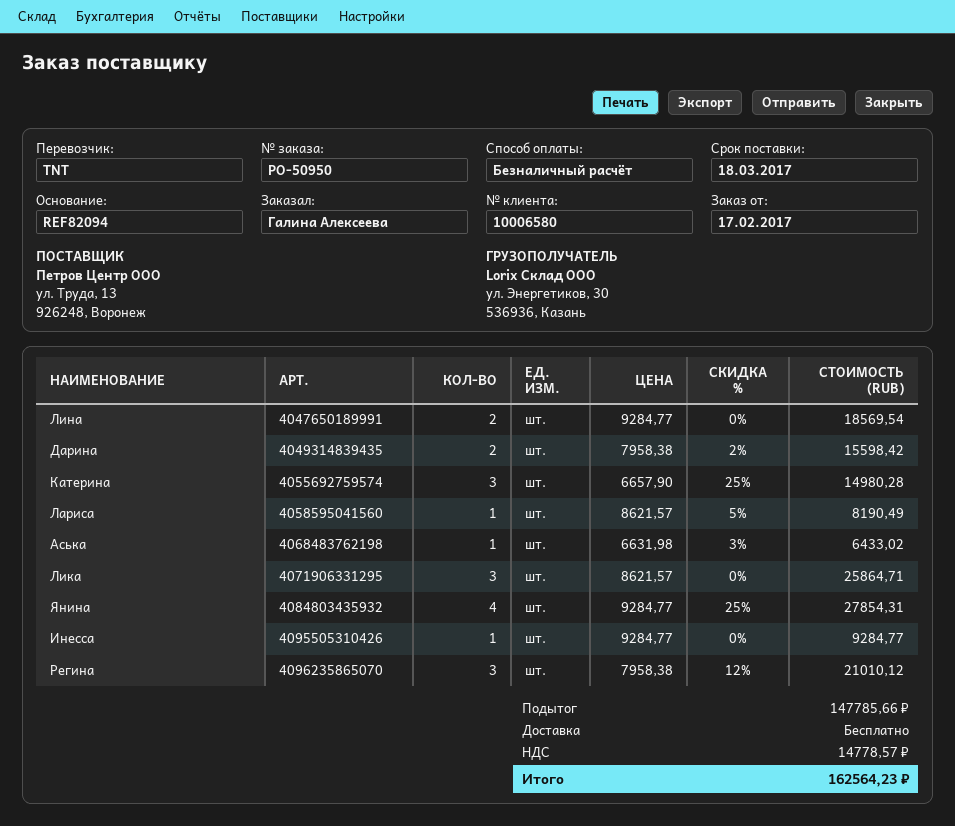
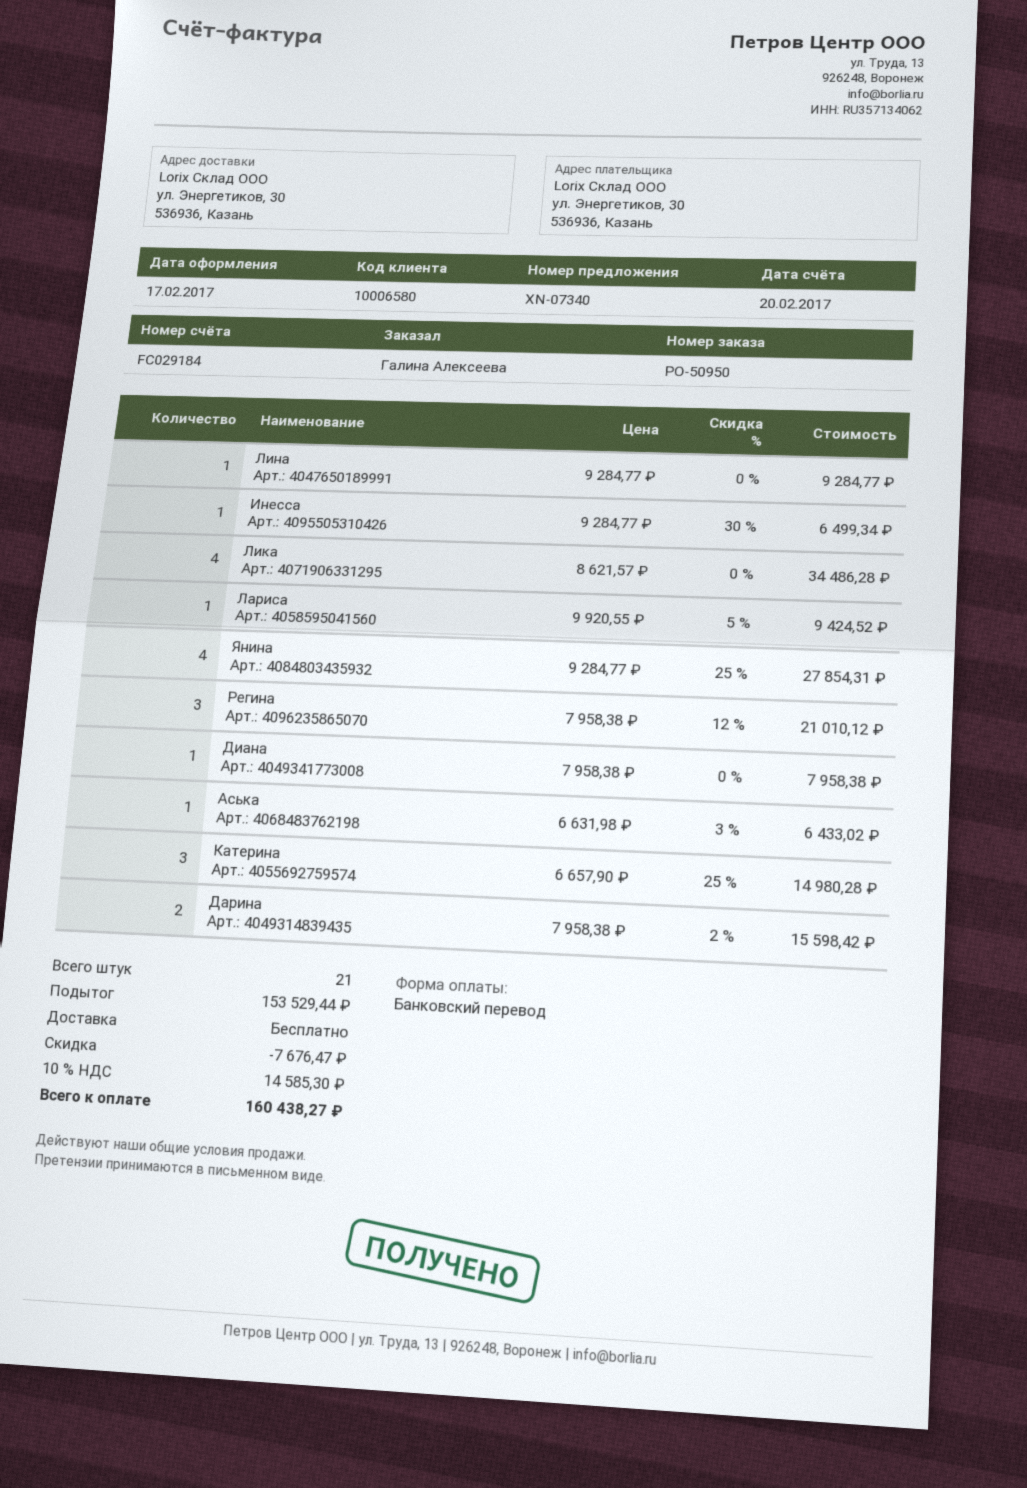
Лина: 2 x 9284.77 = 18569.54 -> 1 x 9284.77 = 9284.77
Лариса: 1 x 8621.57 - 5% = 8190.49 -> 1 x 9920.55 - 5% = 9424.52
Лика: 3 x 8621.57 = 25864.71 -> 4 x 8621.57 = 34486.28
Инесса: 1 x 9284.77 = 9284.77 -> 1 x 9284.77 - 30% = 6499.34
Диана: none -> 1 x 7958.38 = 7958.38
subtotal: 147785.66 -> 153529.44
discount: none -> 7676.47
tax: 14778.57 -> 14585.30
total: 162564.23 -> 160438.27

